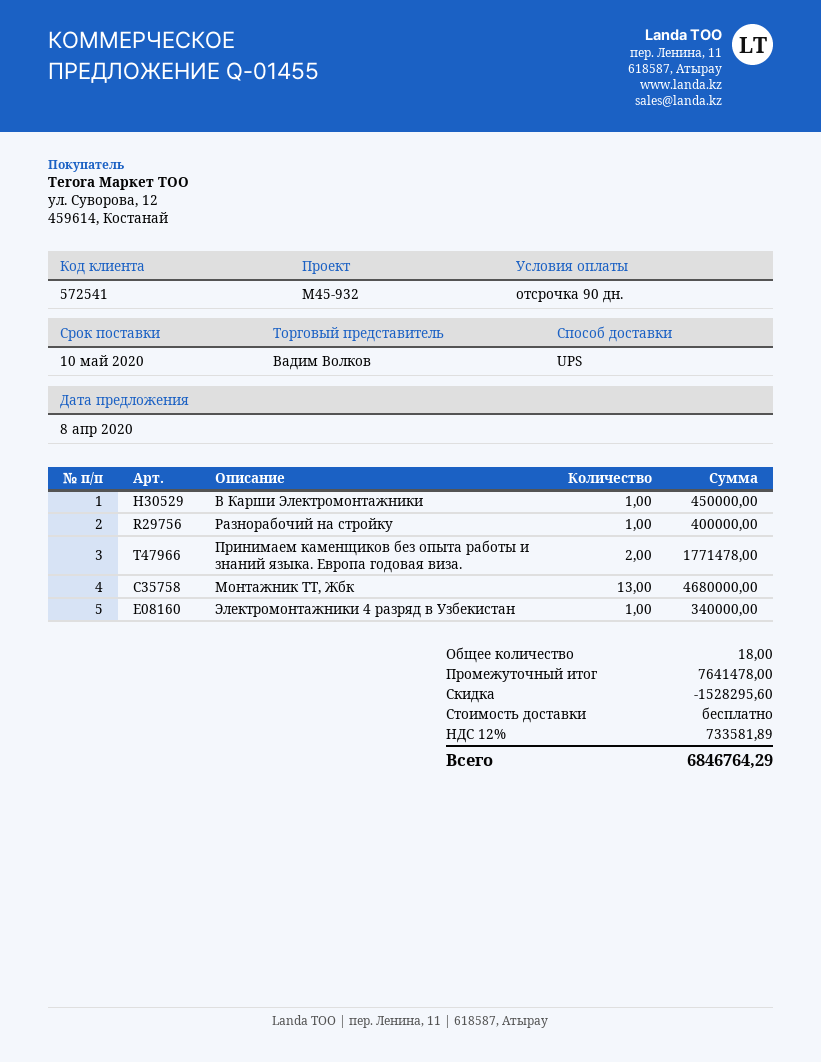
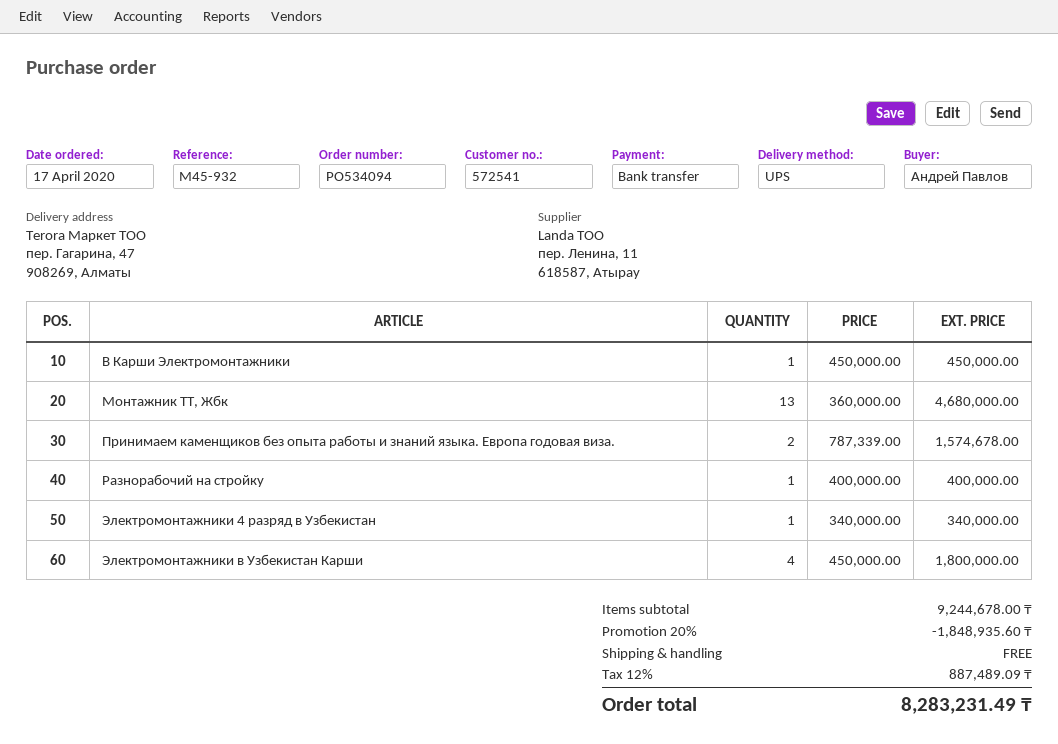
Принимаем каменщиков без опыта работы и знаний языка. Европа годовая виза.: 2 for 1771478.00 -> 2 for 1574678.00
Электромонтажники в Узбекистан Карши: none -> 4 for 1800000.00
subtotal: 7641478.00 -> 9244678.00
discount: 1528295.60 -> 1848935.60
tax: 12% = 733581.89 -> 12% = 887489.09
total: 6846764.29 -> 8283231.49

